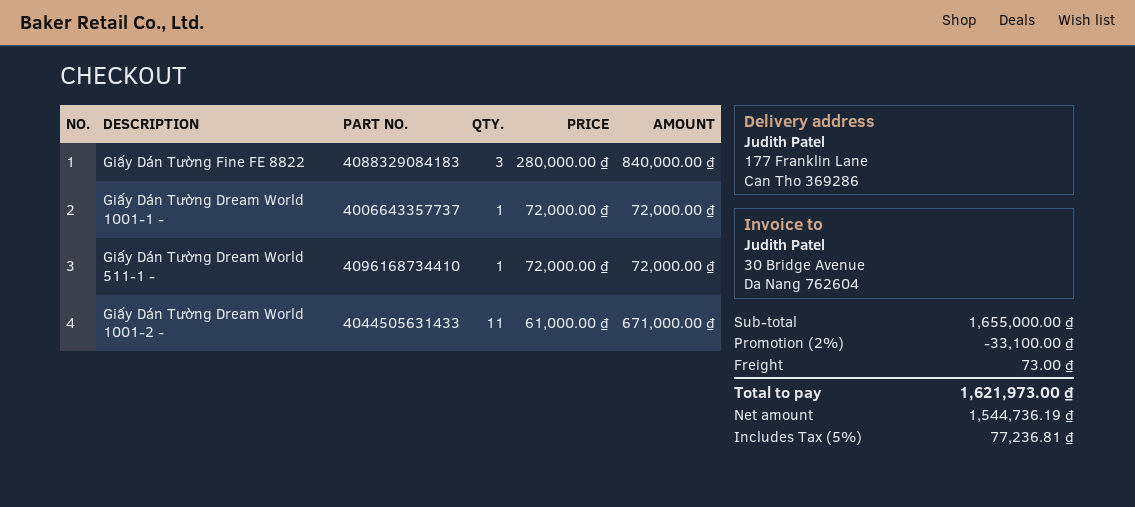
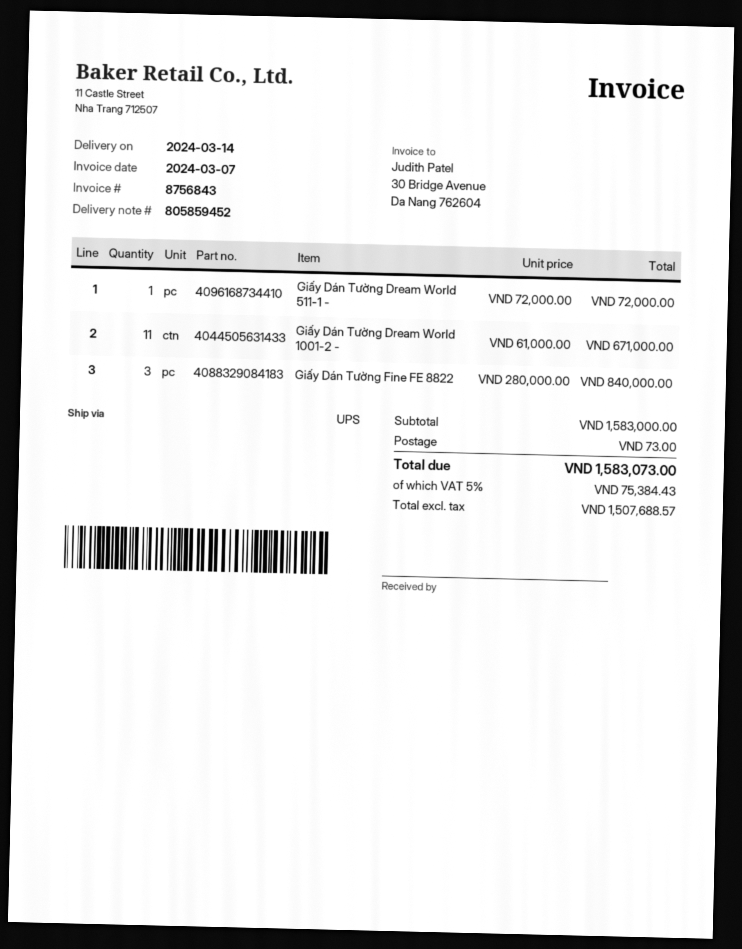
Giấy Dán Tường Dream World 1001-1 -: 1 x 72000.00 = 72000.00 -> none
subtotal: 1655000.00 -> 1583000.00
discount: 2% = 33100.00 -> none
net: 1544736.19 -> 1507688.57
tax: 5% = 77236.81 -> 5% = 75384.43
total: 1621973.00 -> 1583073.00

